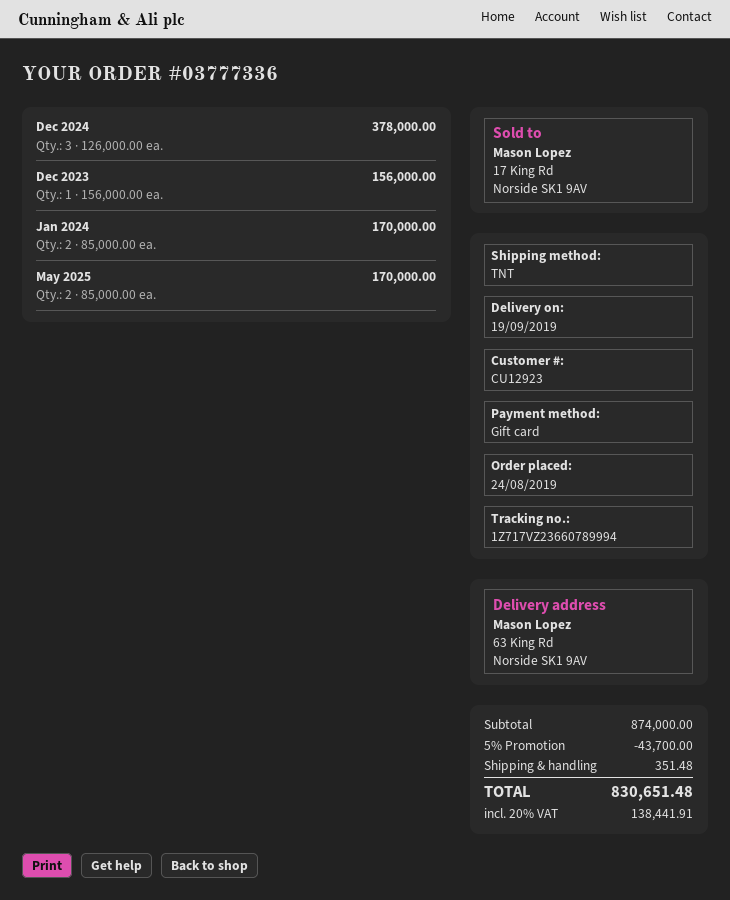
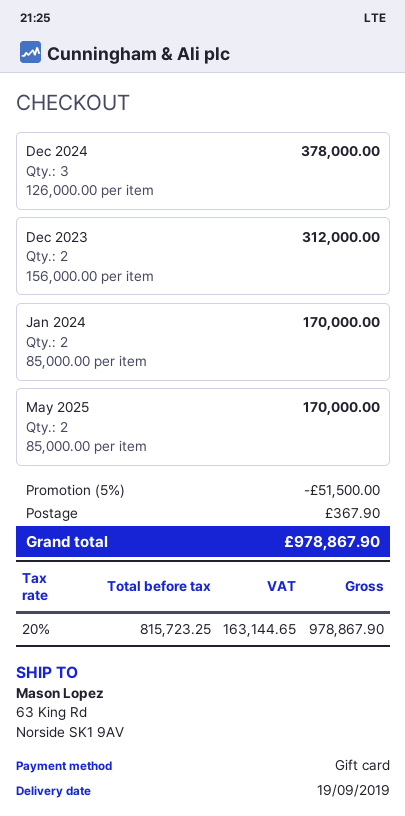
Dec 2023: 1 x 156000.00 = 156000.00 -> 2 x 156000.00 = 312000.00
discount: 5% = 43700.00 -> 5% = 51500.00
shipping: 351.48 -> 367.90
tax: 20% = 138441.91 -> 20% = 163144.65
total: 830651.48 -> 978867.90

